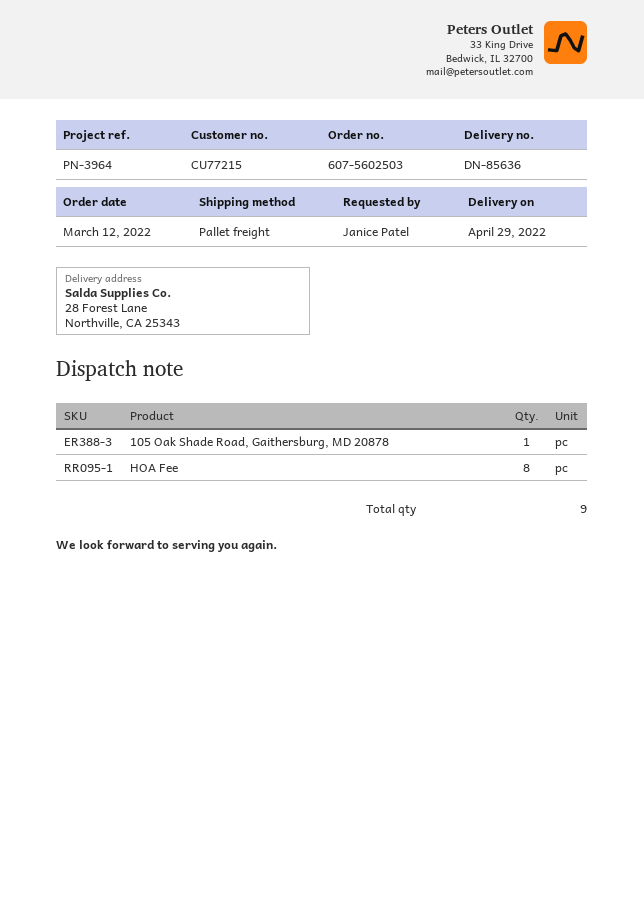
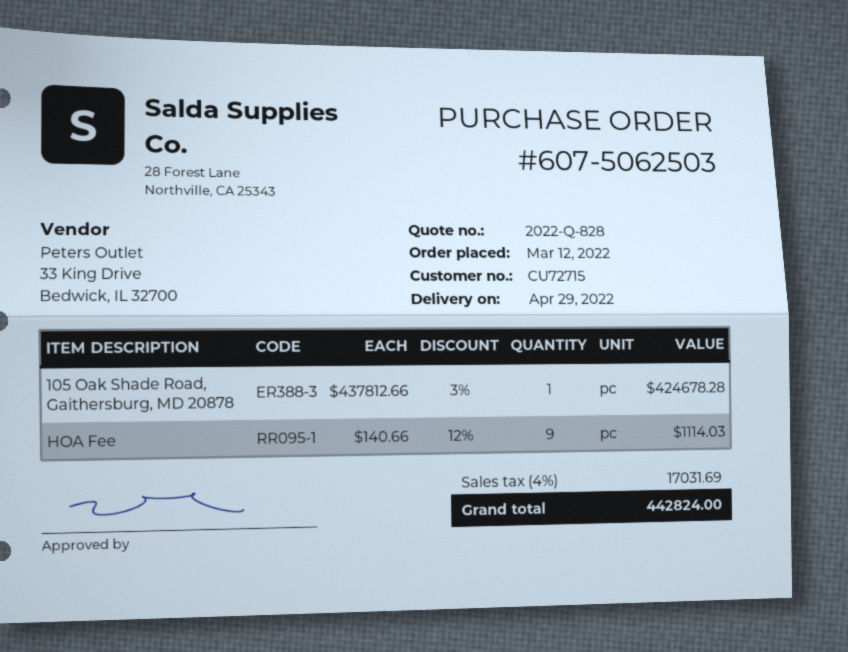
order number: 607-5602503 -> 607-5062503
customer number: CU77215 -> CU72715
HOA Fee: 8 -> 9

